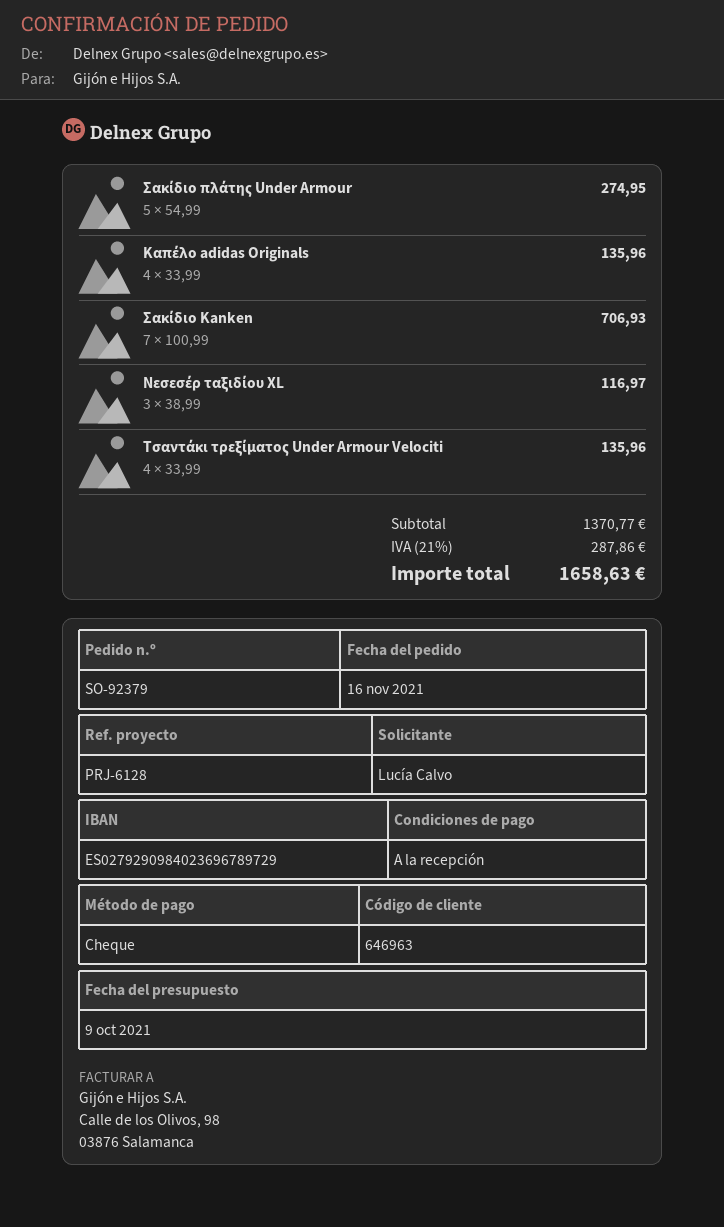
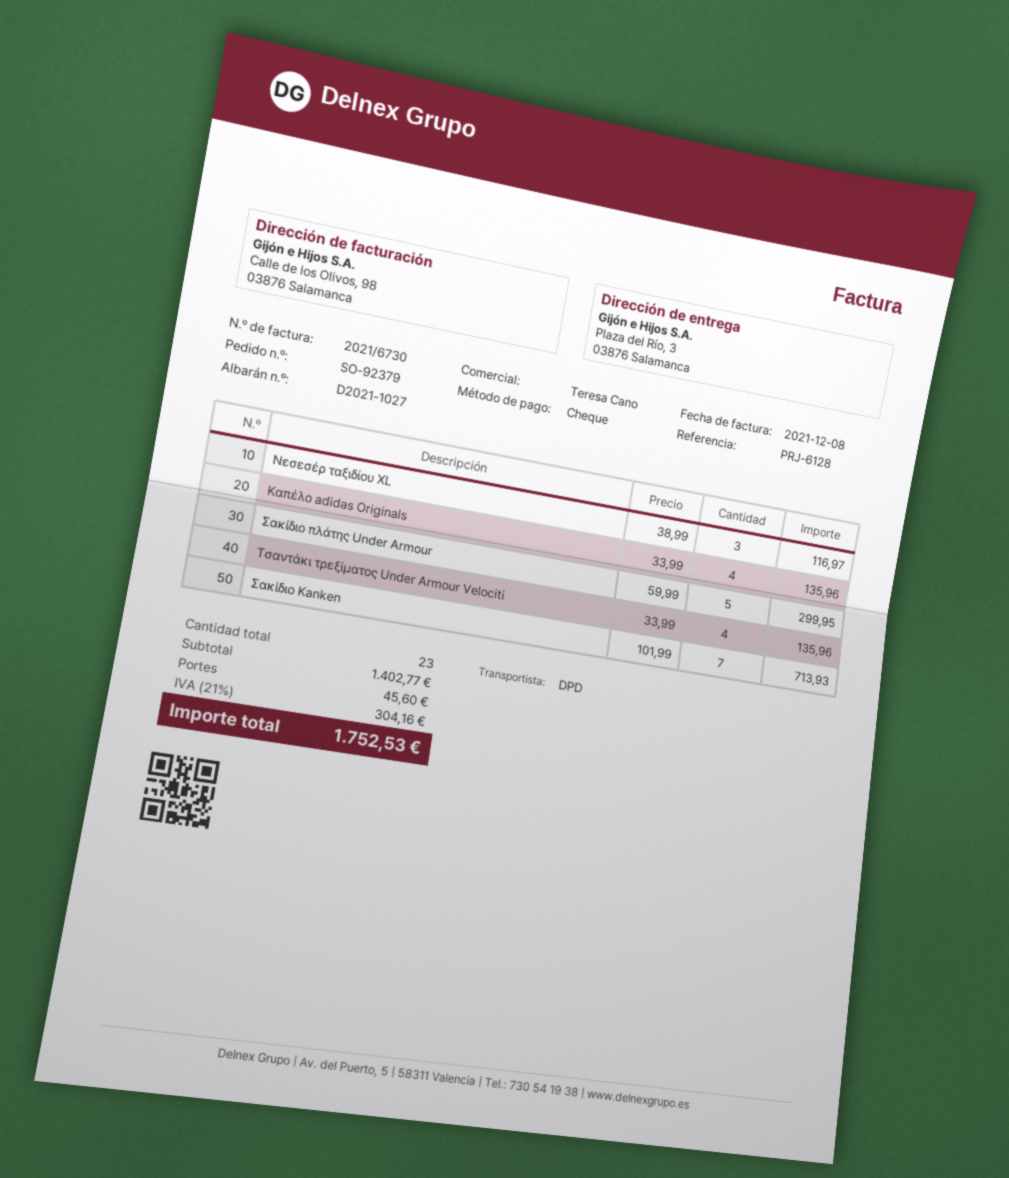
Σακίδιο πλάτης Under Armour: 5 x 54.99 = 274.95 -> 5 x 59.99 = 299.95
Σακίδιο Kanken: 7 x 100.99 = 706.93 -> 7 x 101.99 = 713.93
subtotal: 1370.77 -> 1402.77
shipping: none -> 45.60
tax: 21% = 287.86 -> 21% = 304.16
total: 1658.63 -> 1752.53

